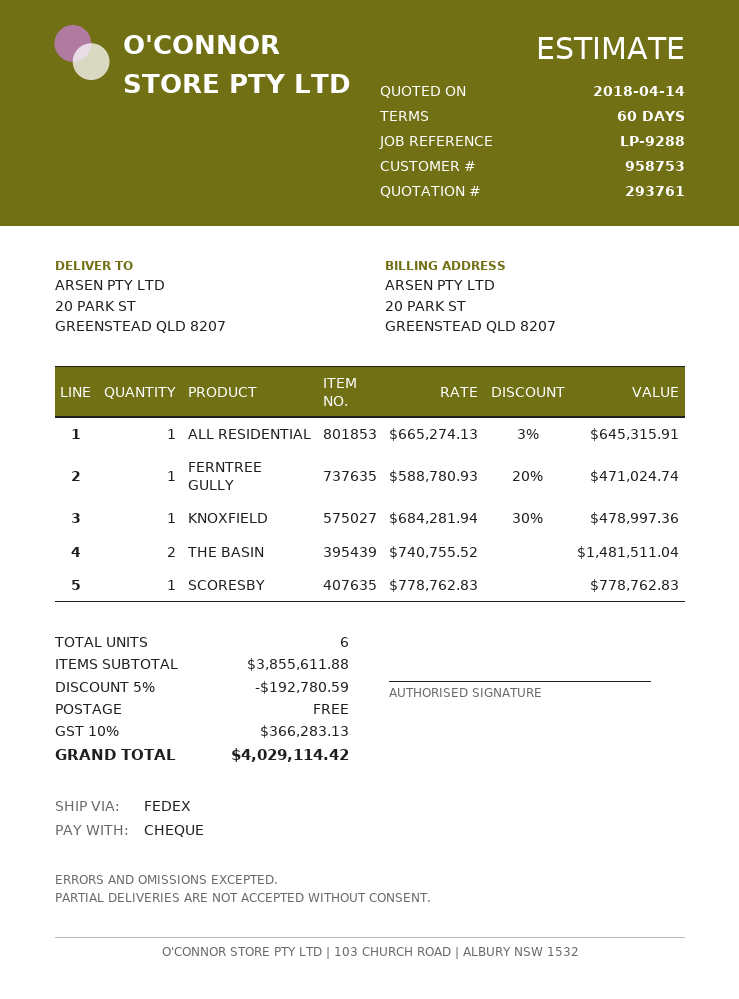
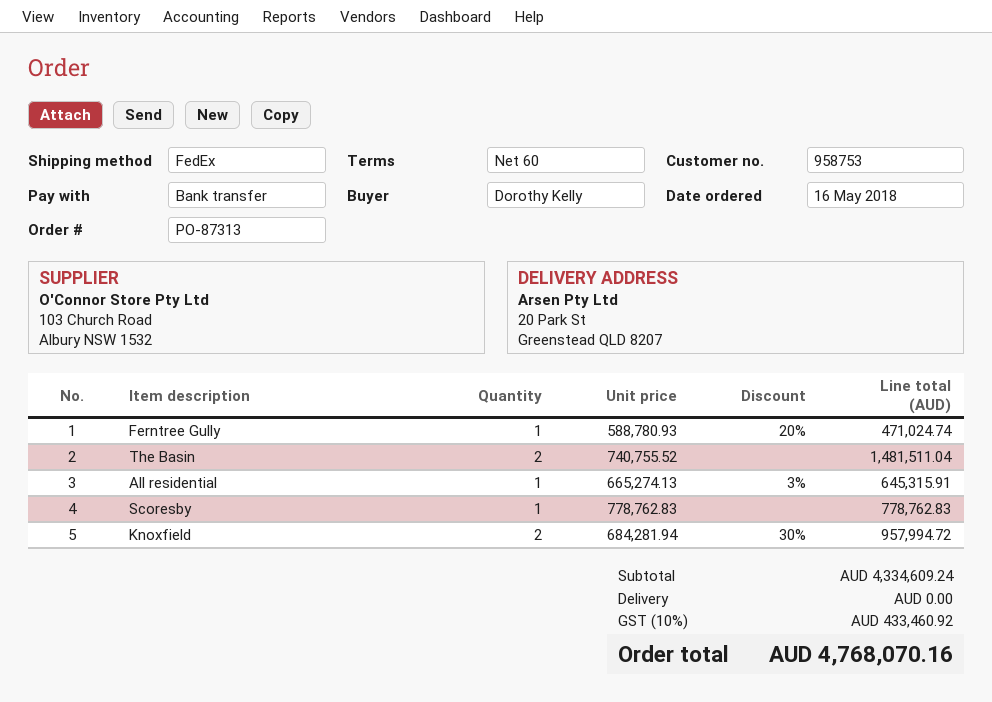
payment method: cheque -> bank transfer
KNOXFIELD: 1 x 684281.94 - 30% = 478997.36 -> 2 x 684281.94 - 30% = 957994.72
subtotal: 3855611.88 -> 4334609.24
discount: 5% = 192780.59 -> none
tax: 10% = 366283.13 -> 10% = 433460.92
total: 4029114.42 -> 4768070.16

